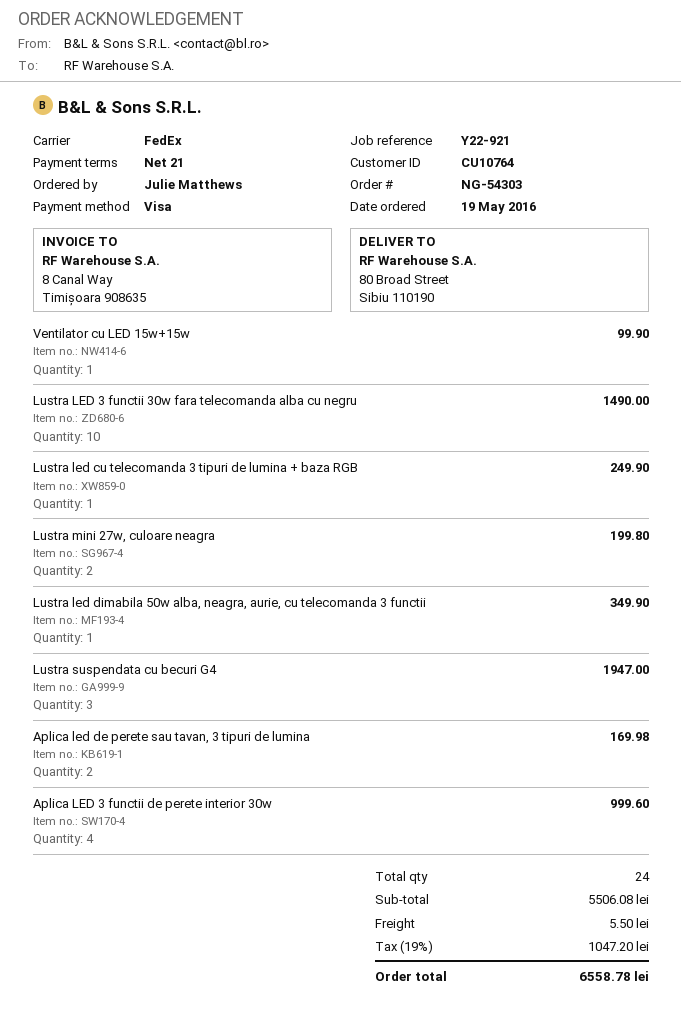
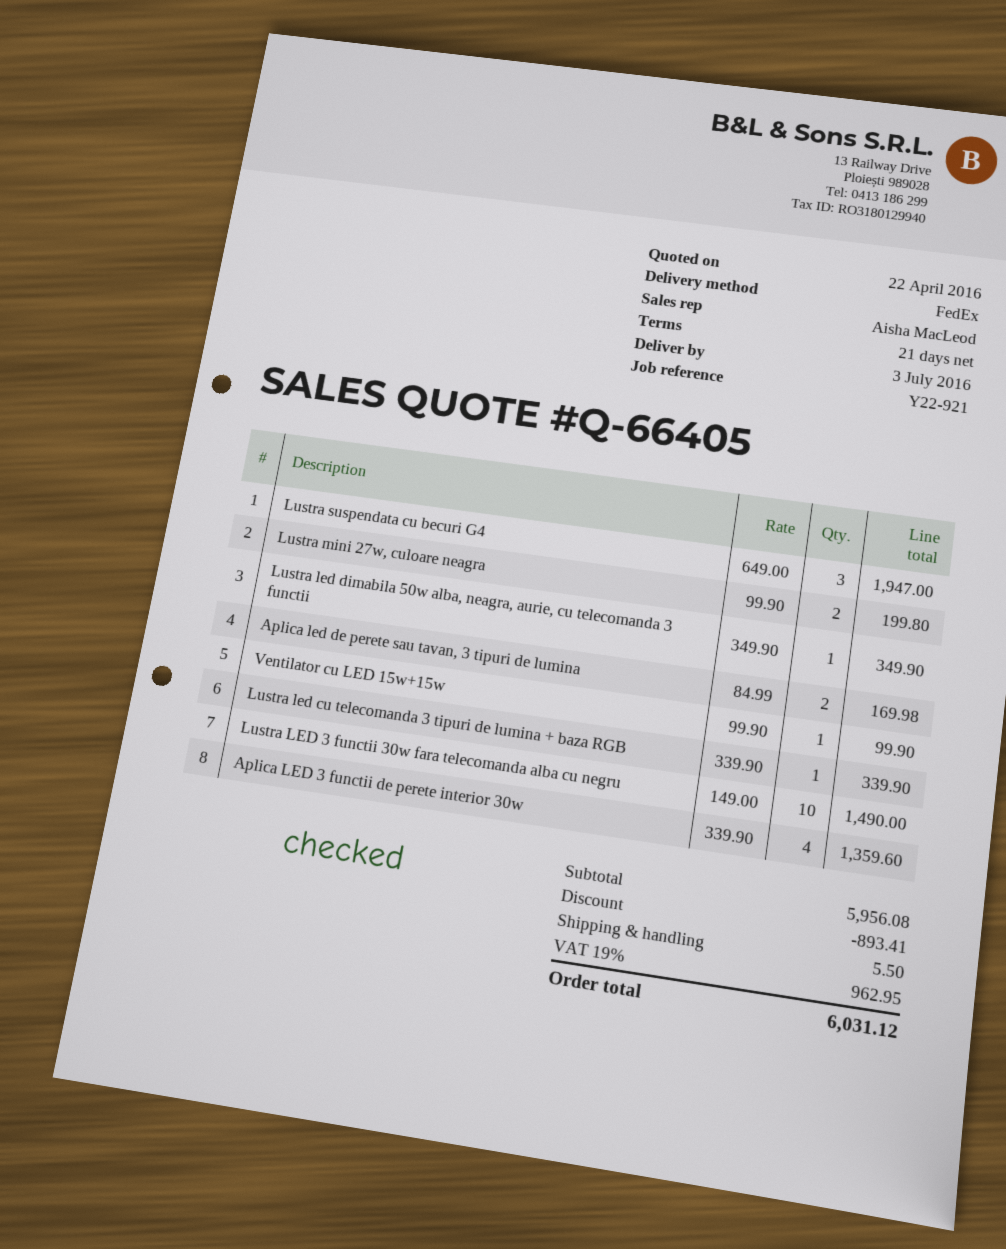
Lustra led cu telecomanda 3 tipuri de lumina + baza RGB: 1 for 249.90 -> 1 for 339.90
Aplica LED 3 functii de perete interior 30w: 4 for 999.60 -> 4 for 1359.60
subtotal: 5506.08 -> 5956.08
discount: none -> 893.41
tax: 19% = 1047.20 -> 19% = 962.95
total: 6558.78 -> 6031.12

